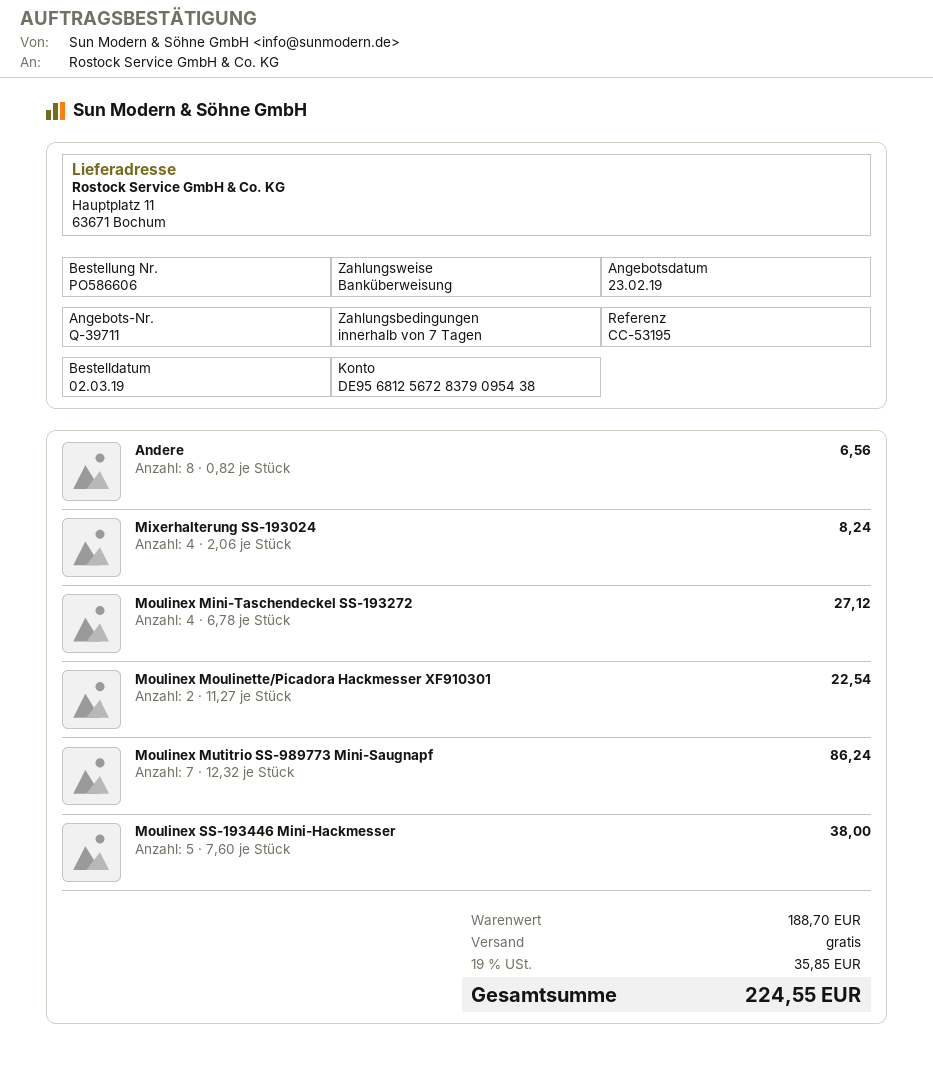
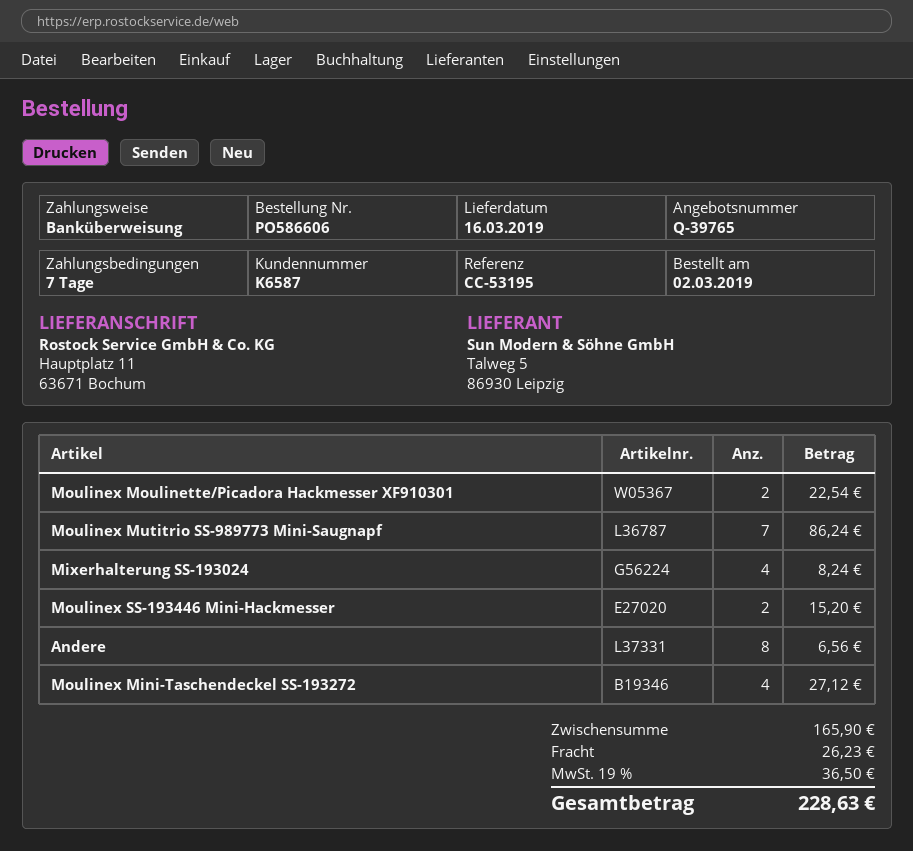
quote number: Q-39711 -> Q-39765
Moulinex SS-193446 Mini-Hackmesser: 5 for 38.00 -> 2 for 15.20
subtotal: 188.70 -> 165.90
shipping: 0.00 -> 26.23
tax: 19% = 35.85 -> 19% = 36.50
total: 224.55 -> 228.63

